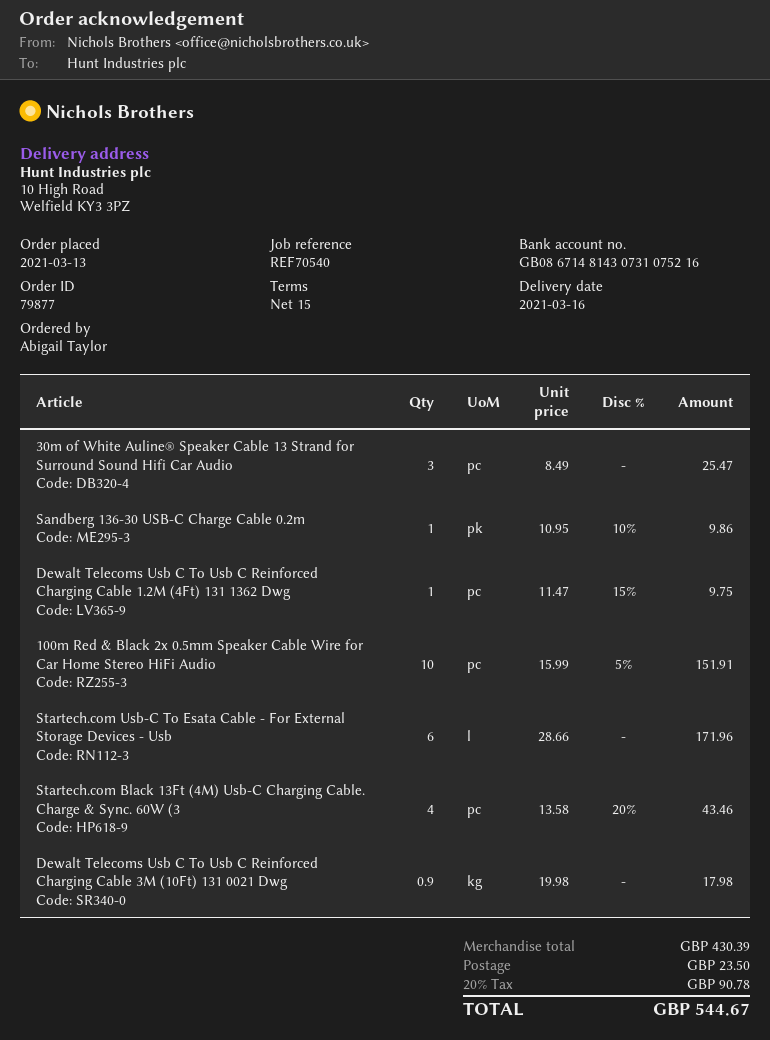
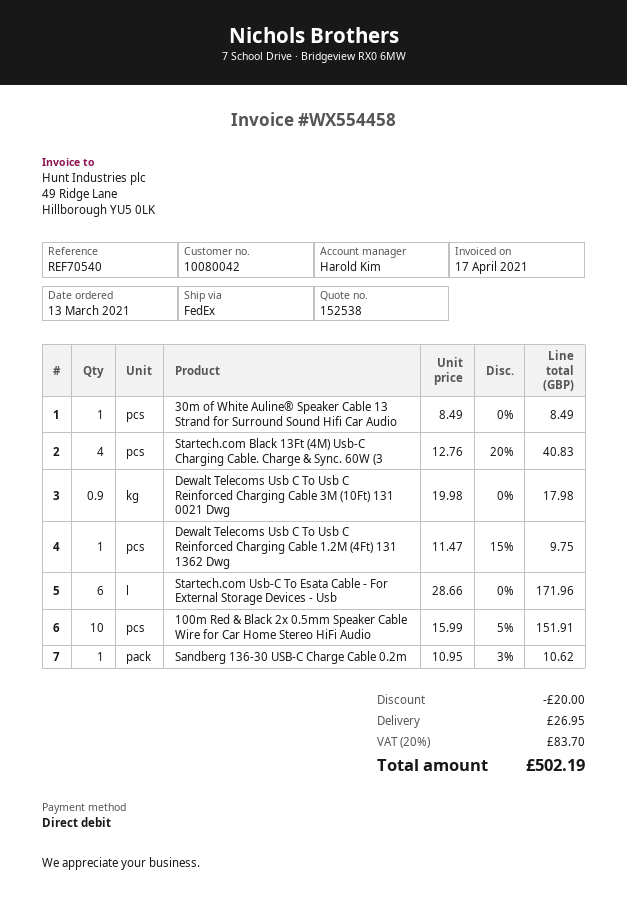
30m of White Auline® Speaker Cable 13 Strand for Surround Sound Hifi Car Audio: 3 x 8.49 = 25.47 -> 1 x 8.49 = 8.49
Sandberg 136-30 USB-C Charge Cable 0.2m: 1 x 10.95 - 10% = 9.86 -> 1 x 10.95 - 3% = 10.62
Startech.com Black 13Ft (4M) Usb-C Charging Cable. Charge & Sync. 60W (3: 4 x 13.58 - 20% = 43.46 -> 4 x 12.76 - 20% = 40.83
discount: none -> 20.00
shipping: 23.50 -> 26.95
tax: 20% = 90.78 -> 20% = 83.70
total: 544.67 -> 502.19

